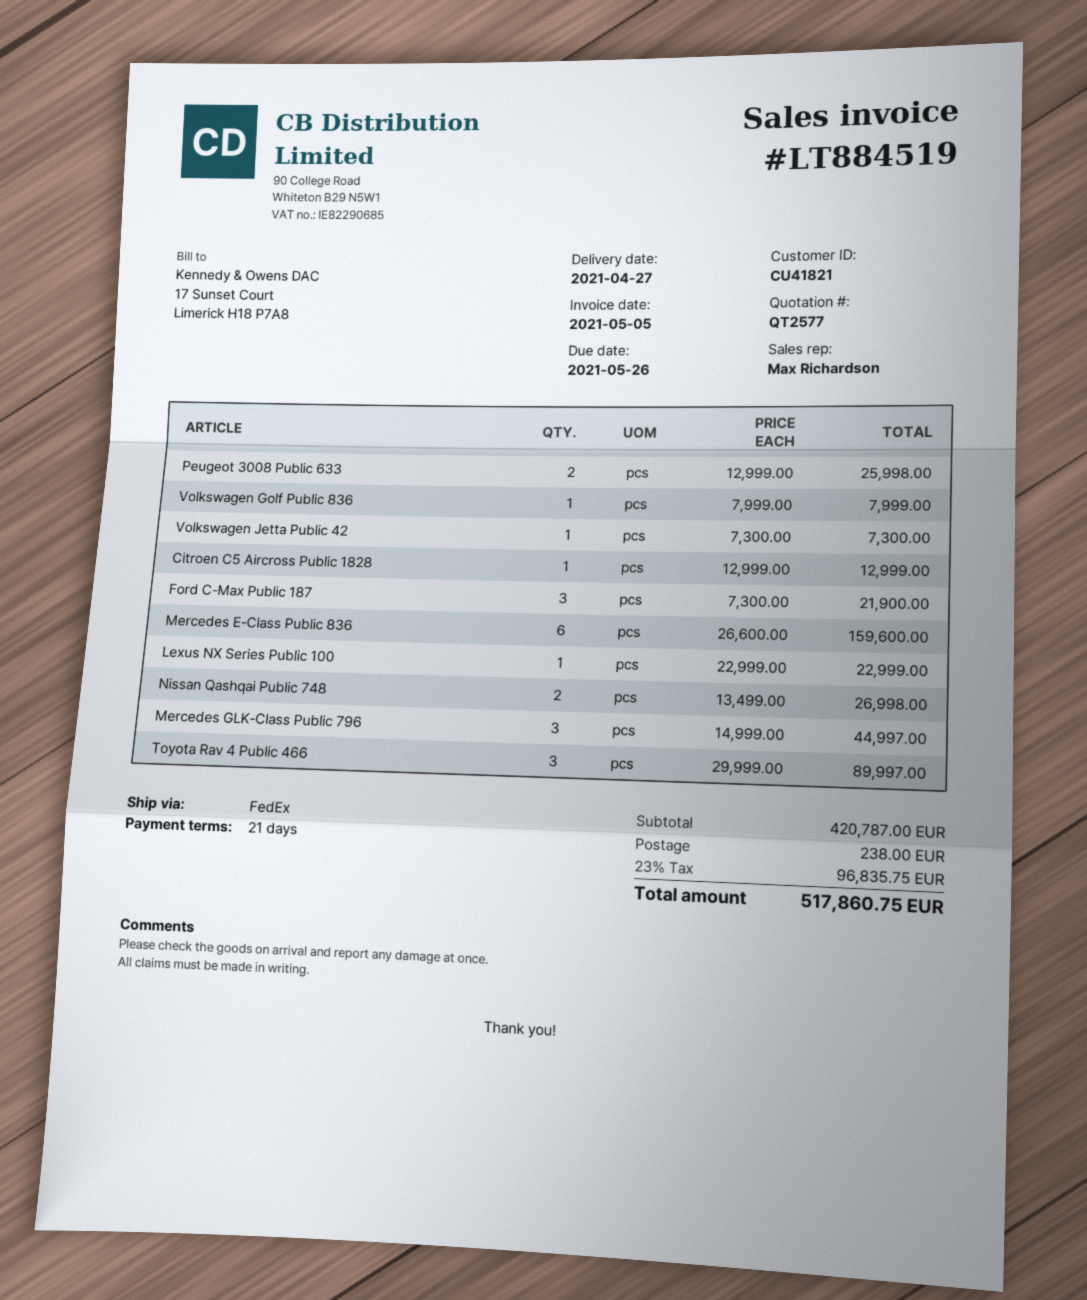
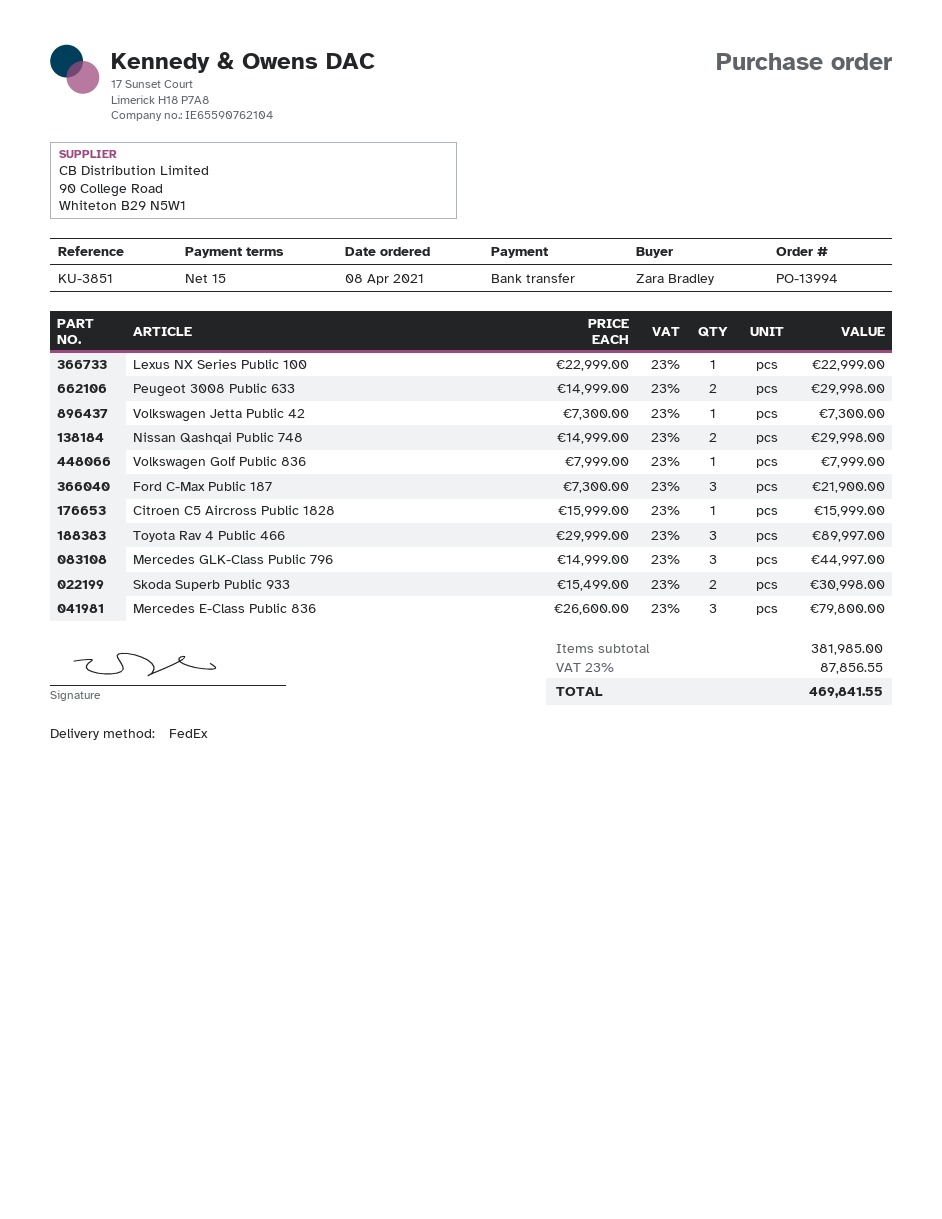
payment terms: 21 days -> 15 days
Peugeot 3008 Public 633: 2 x 12999.00 = 25998.00 -> 2 x 14999.00 = 29998.00
Citroen C5 Aircross Public 1828: 1 x 12999.00 = 12999.00 -> 1 x 15999.00 = 15999.00
Mercedes E-Class Public 836: 6 x 26600.00 = 159600.00 -> 3 x 26600.00 = 79800.00
Nissan Qashqai Public 748: 2 x 13499.00 = 26998.00 -> 2 x 14999.00 = 29998.00
Skoda Superb Public 933: none -> 2 x 15499.00 = 30998.00
subtotal: 420787.00 -> 381985.00
shipping: 238.00 -> none
tax: 23% = 96835.75 -> 23% = 87856.55
total: 517860.75 -> 469841.55

